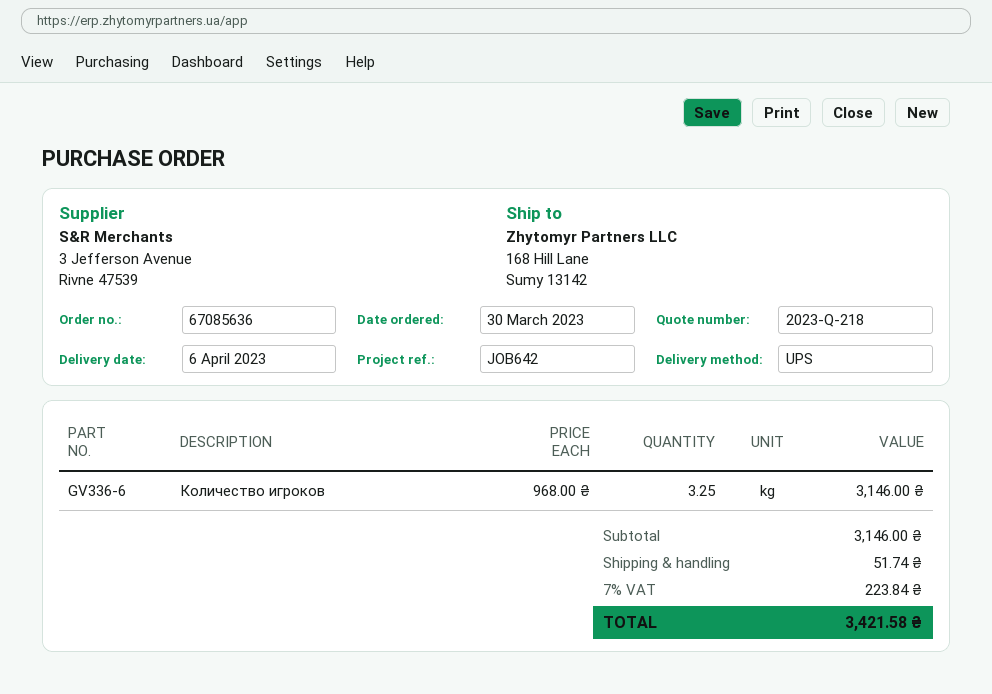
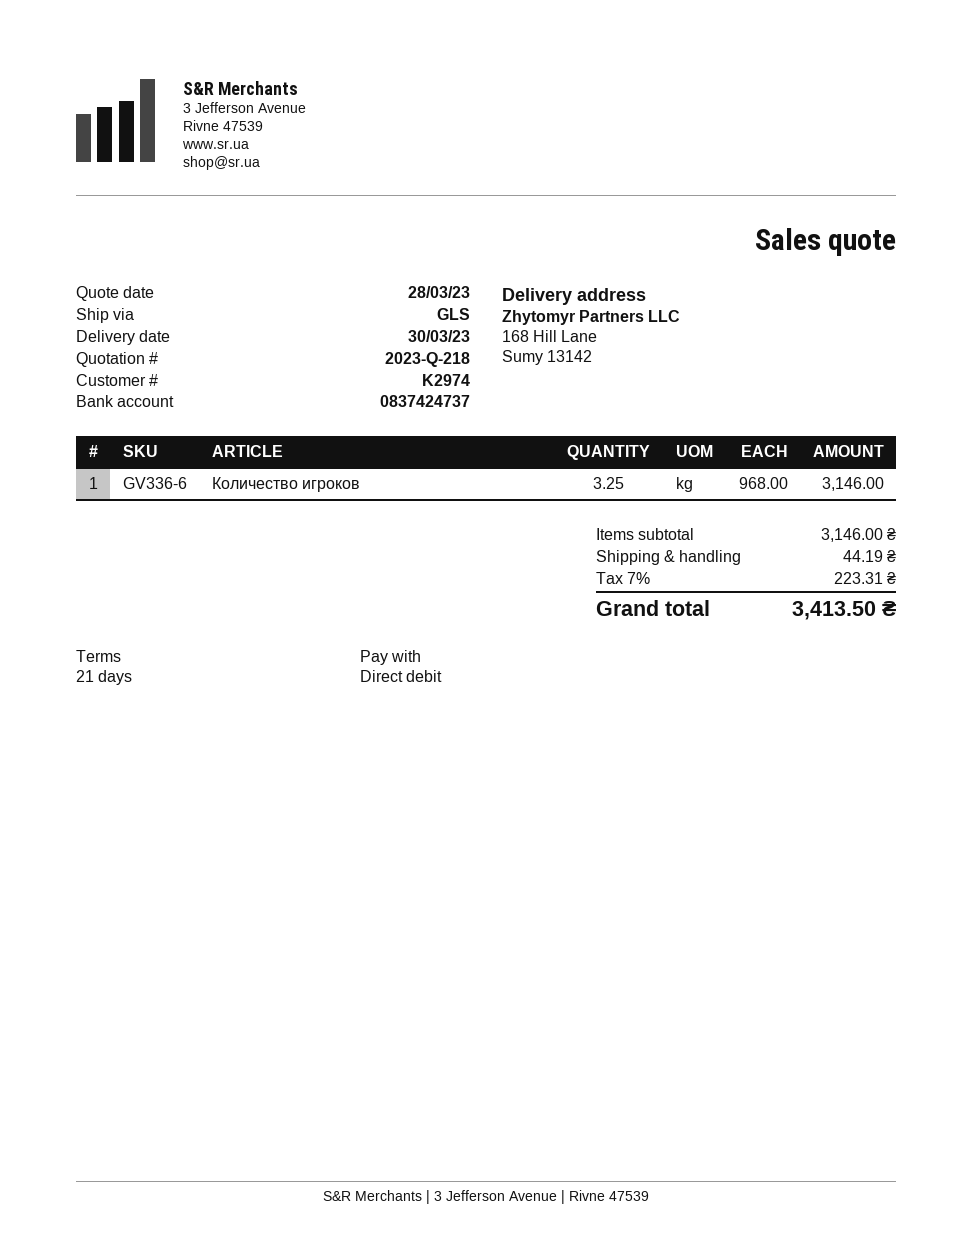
delivery date: 2023-04-06 -> 2023-03-30
shipping method: UPS -> GLS
shipping: 51.74 -> 44.19
tax: 7% = 223.84 -> 7% = 223.31
total: 3421.58 -> 3413.50

